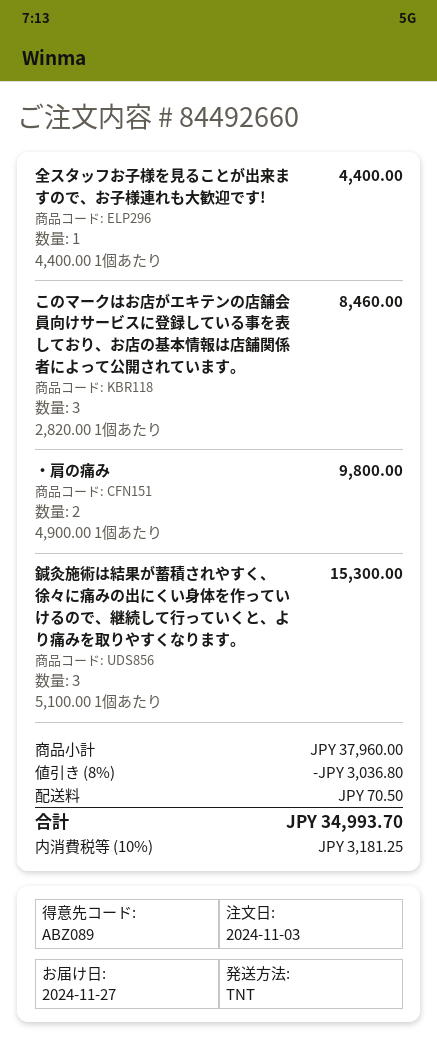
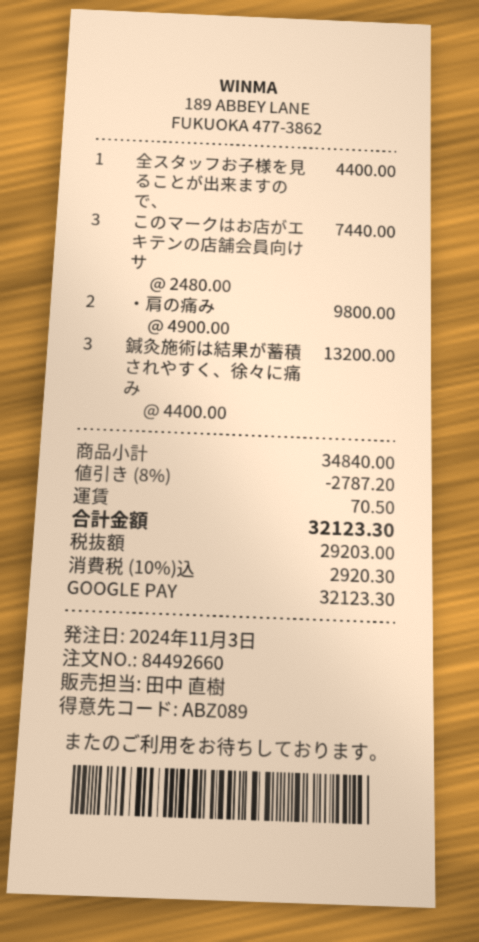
このマークはお店がエキテンの店舗会員向けサービスに登録している事を表しており、お店の基本情報は店舗関係者によって公開されています。: 3 x 2820.00 = 8460.00 -> 3 x 2480.00 = 7440.00
鍼灸施術は結果が蓄積されやすく、徐々に痛みの出にくい身体を作っていけるので、継続して行っていくと、より痛みを取りやすくなります。: 3 x 5100.00 = 15300.00 -> 3 x 4400.00 = 13200.00
subtotal: 37960.00 -> 34840.00
discount: 8% = 3036.80 -> 8% = 2787.20
tax: 10% = 3181.25 -> 10% = 2920.30
total: 34993.70 -> 32123.30

